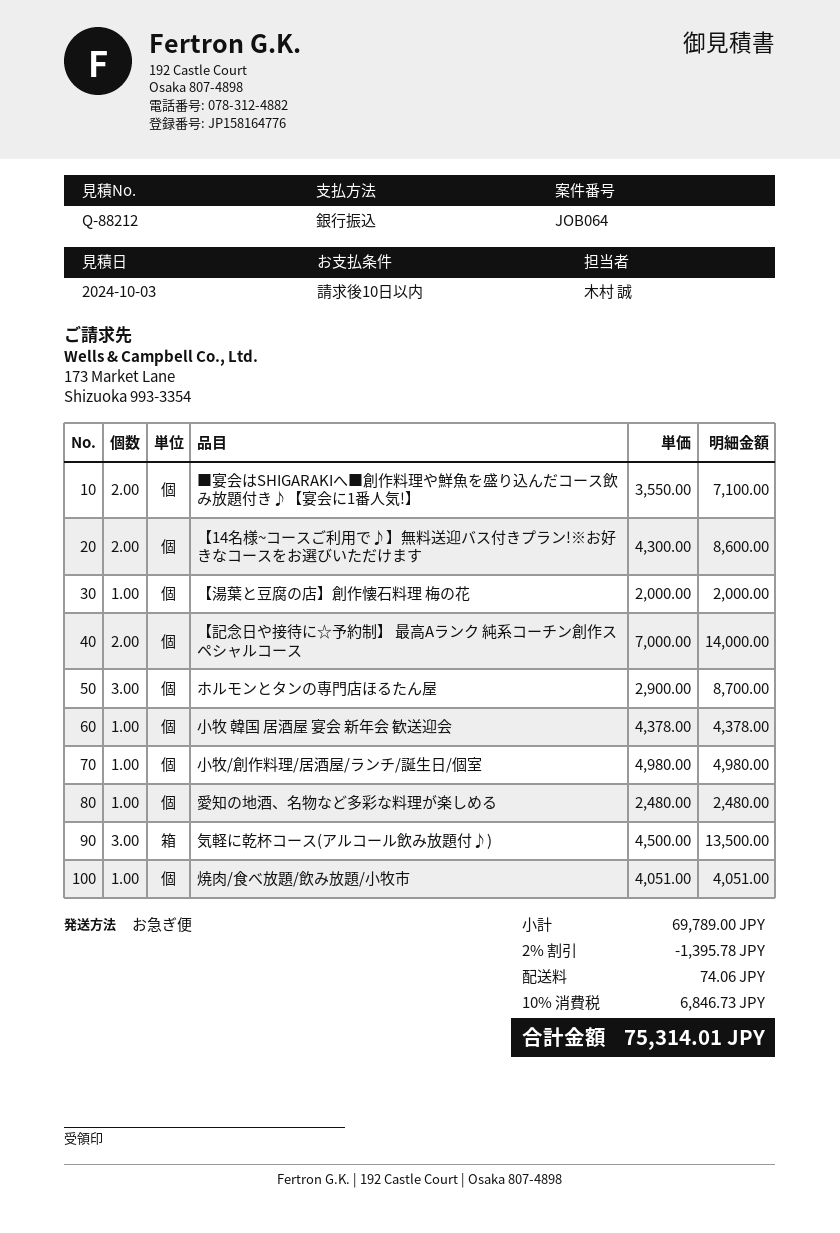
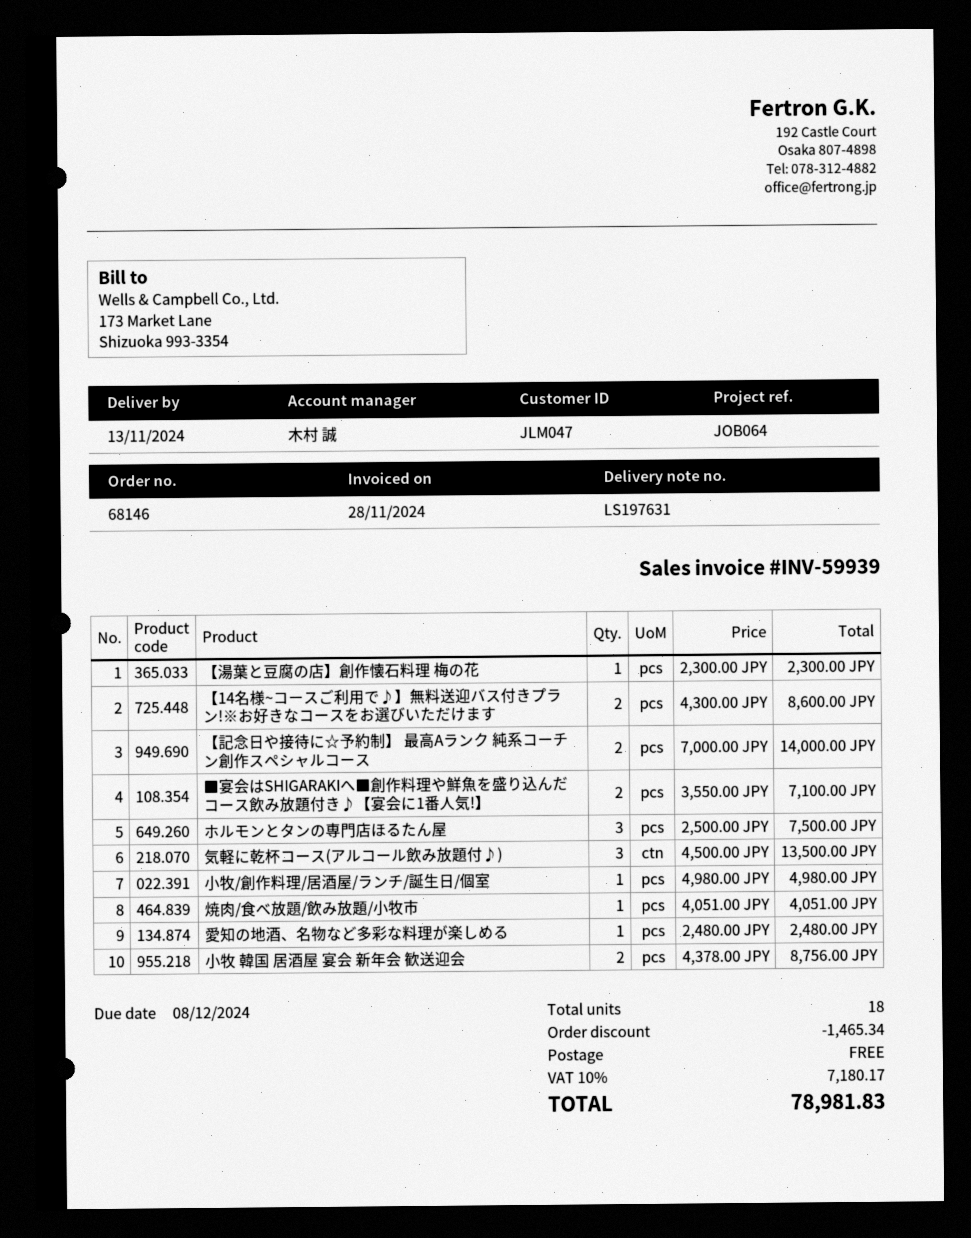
【湯葉と豆腐の店】創作懐石料理 梅の花: 1 x 2000.00 = 2000.00 -> 1 x 2300.00 = 2300.00
ホルモンとタンの専門店ほるたん屋: 3 x 2900.00 = 8700.00 -> 3 x 2500.00 = 7500.00
小牧 韓国 居酒屋 宴会 新年会 歓送迎会: 1 x 4378.00 = 4378.00 -> 2 x 4378.00 = 8756.00
discount: 1395.78 -> 1465.34
shipping: 74.06 -> 0.00
tax: 10% = 6846.73 -> 10% = 7180.17
total: 75314.01 -> 78981.83

